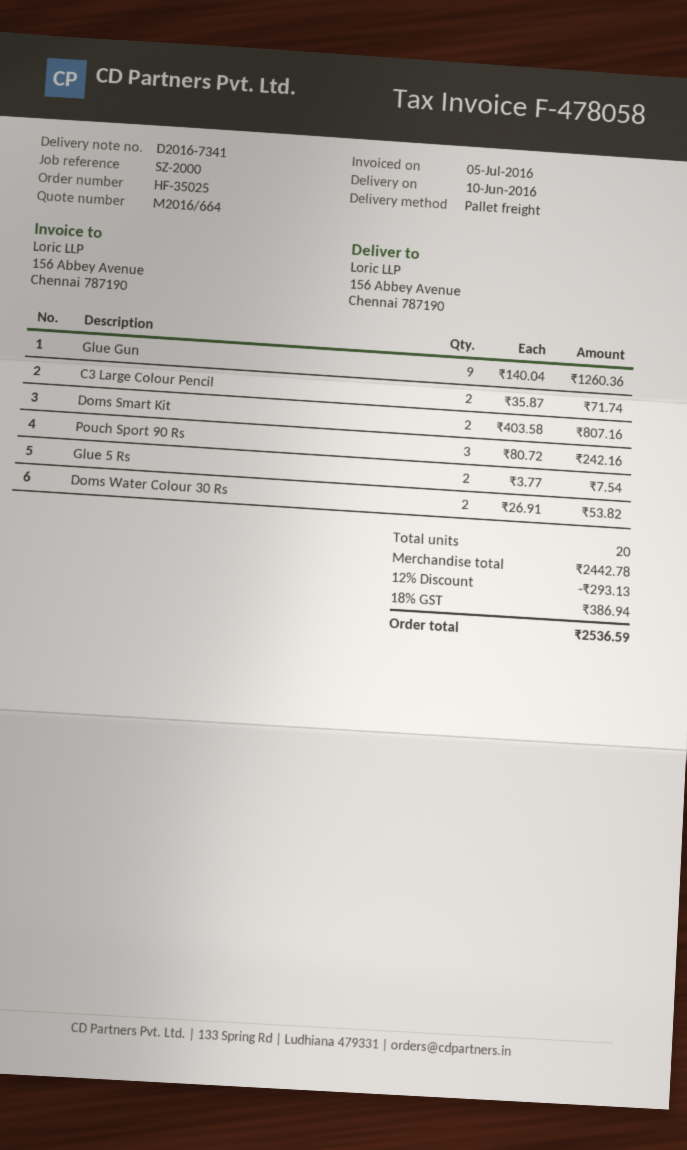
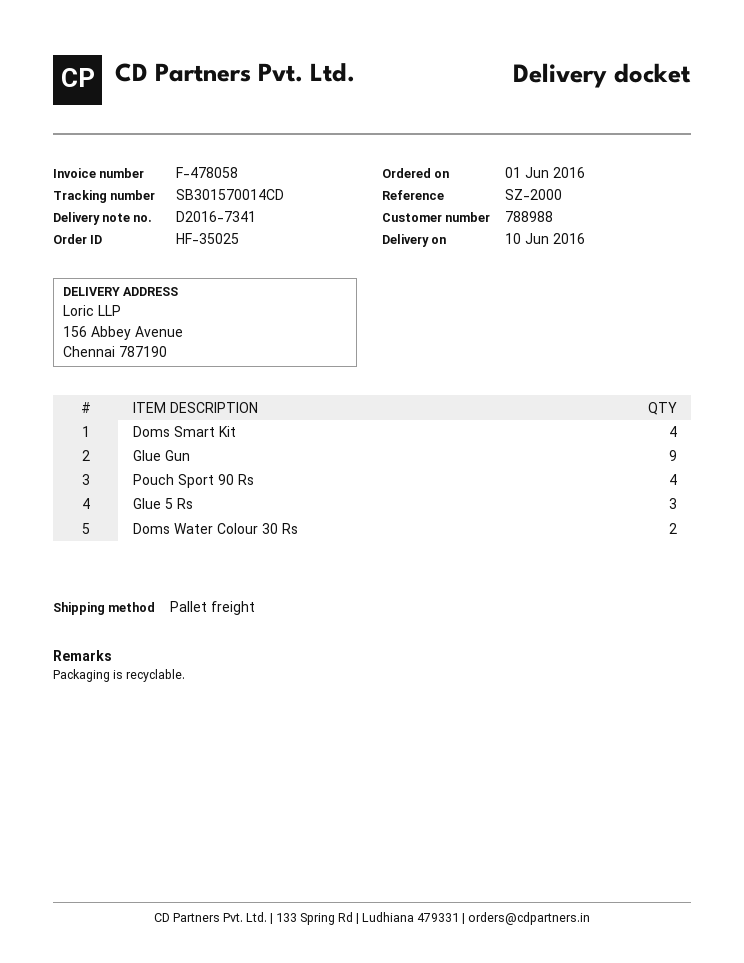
C3 Large Colour Pencil: 2 -> none
Doms Smart Kit: 2 -> 4
Pouch Sport 90 Rs: 3 -> 4
Glue 5 Rs: 2 -> 3

